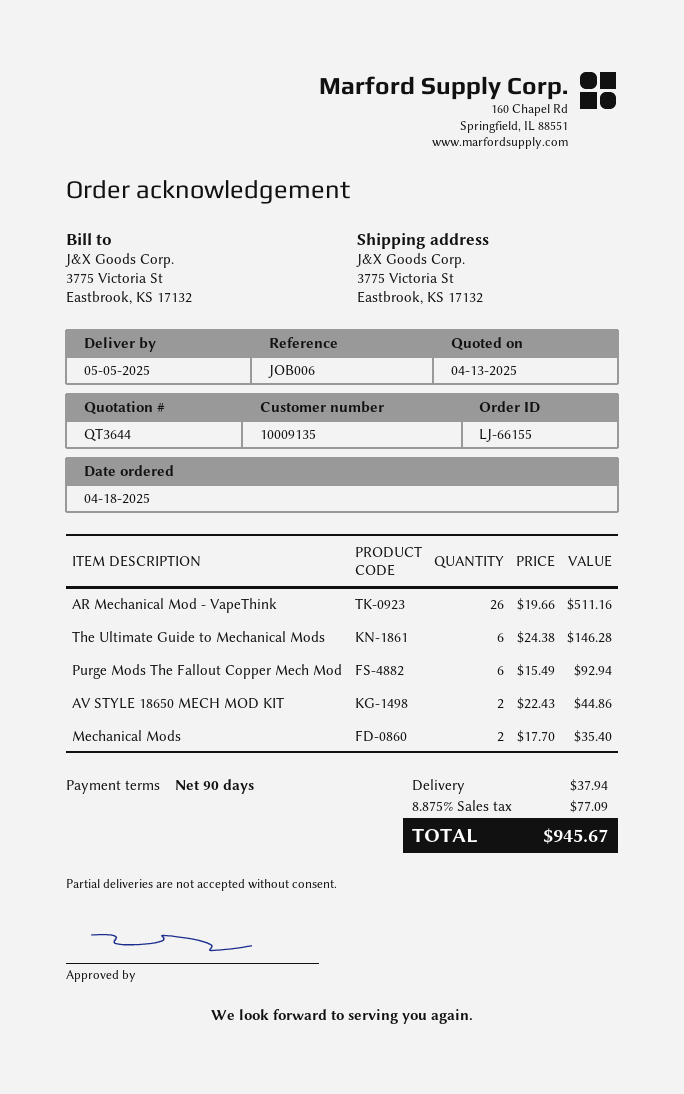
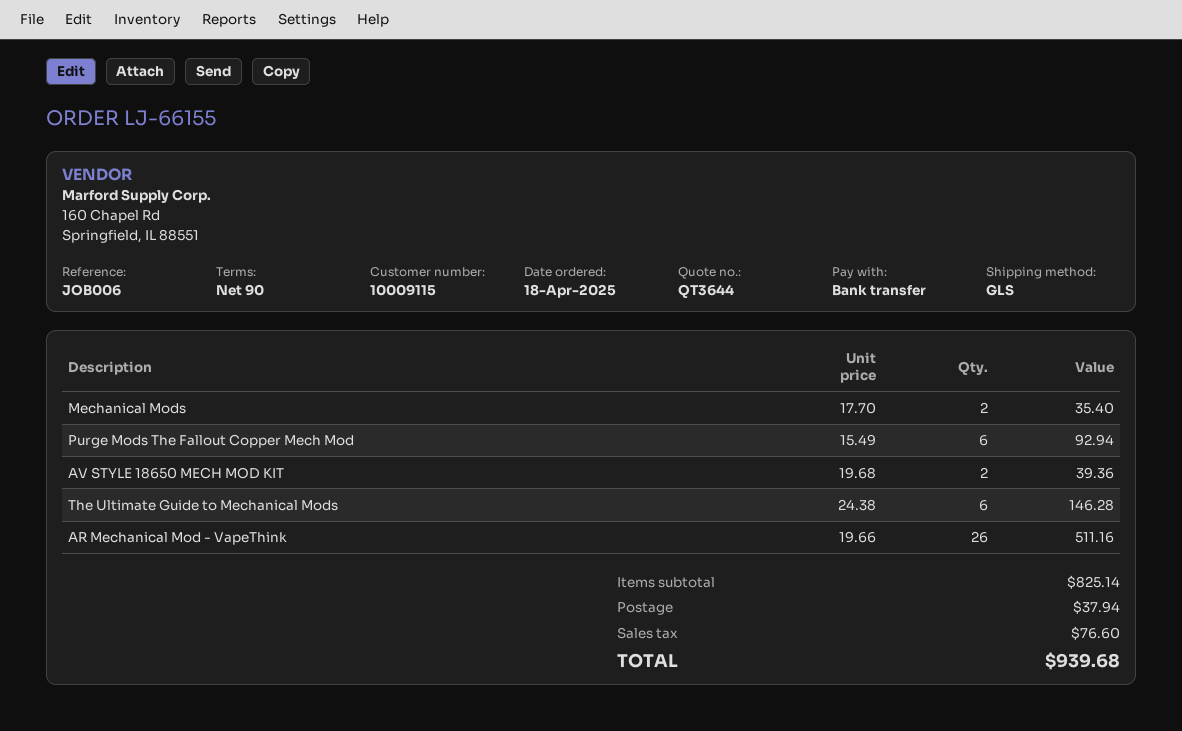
customer number: 10009135 -> 10009115
AV STYLE 18650 MECH MOD KIT: 2 x 22.43 = 44.86 -> 2 x 19.68 = 39.36
tax: 77.09 -> 76.60
total: 945.67 -> 939.68

